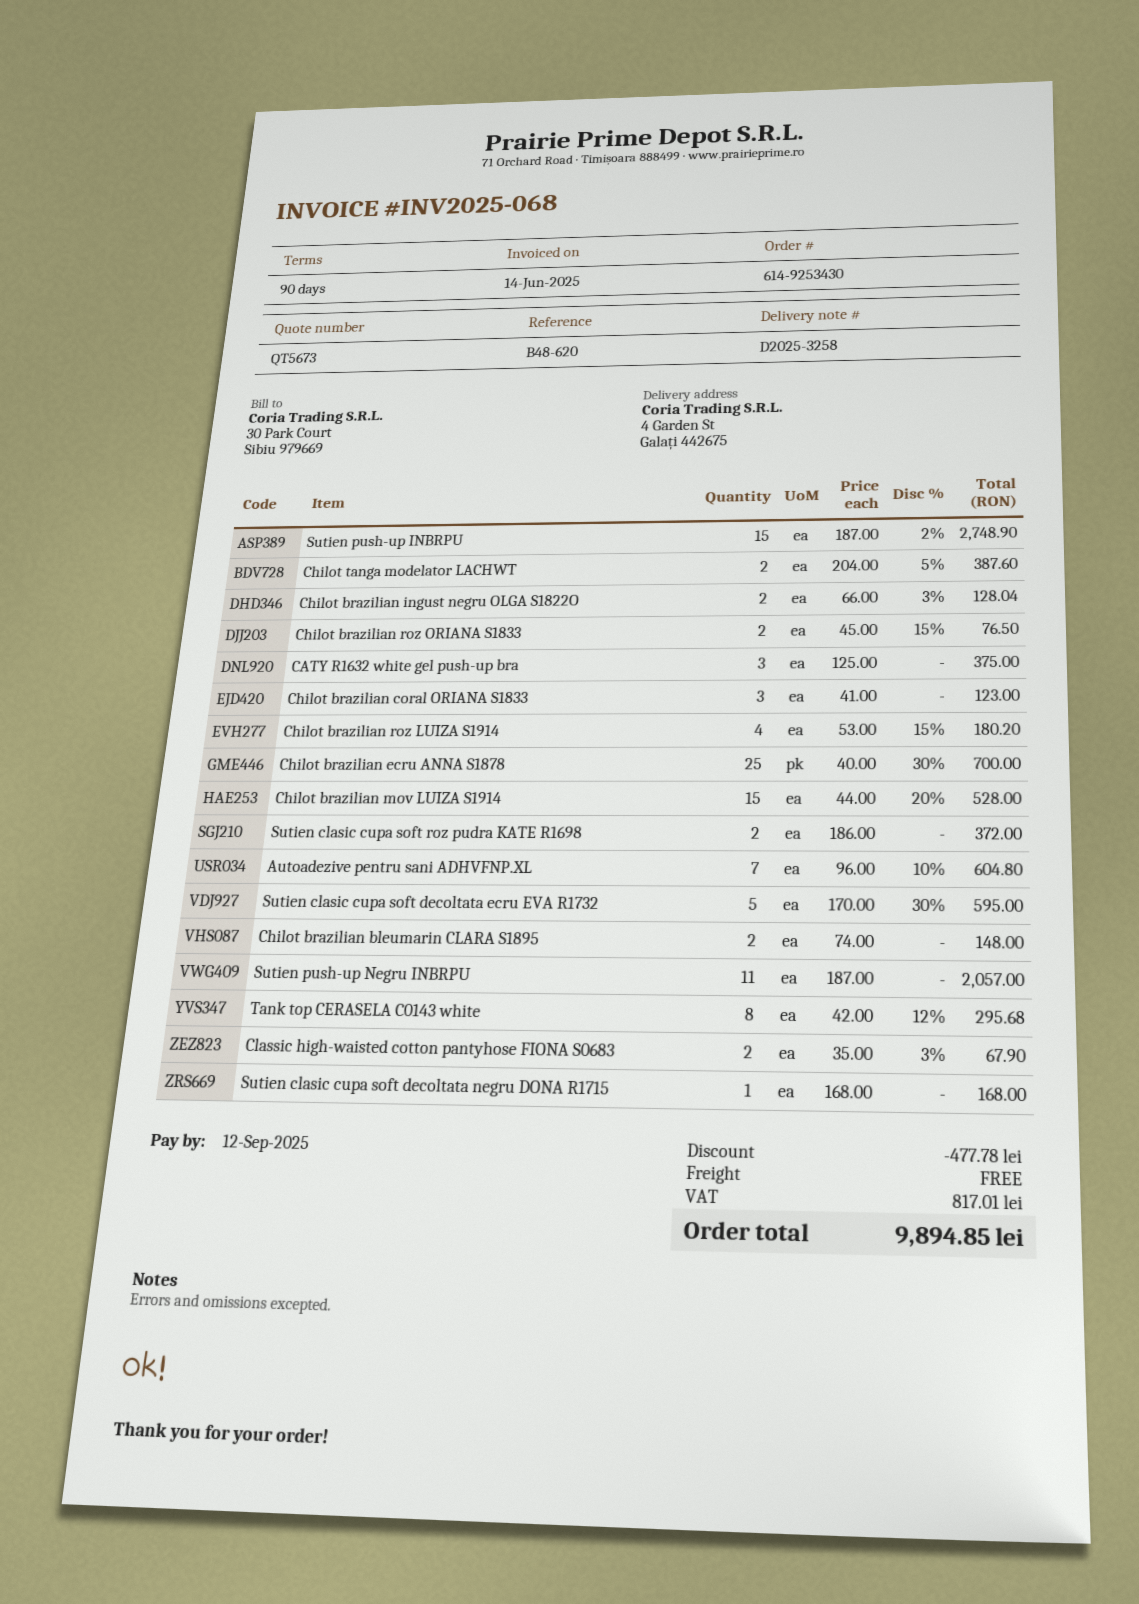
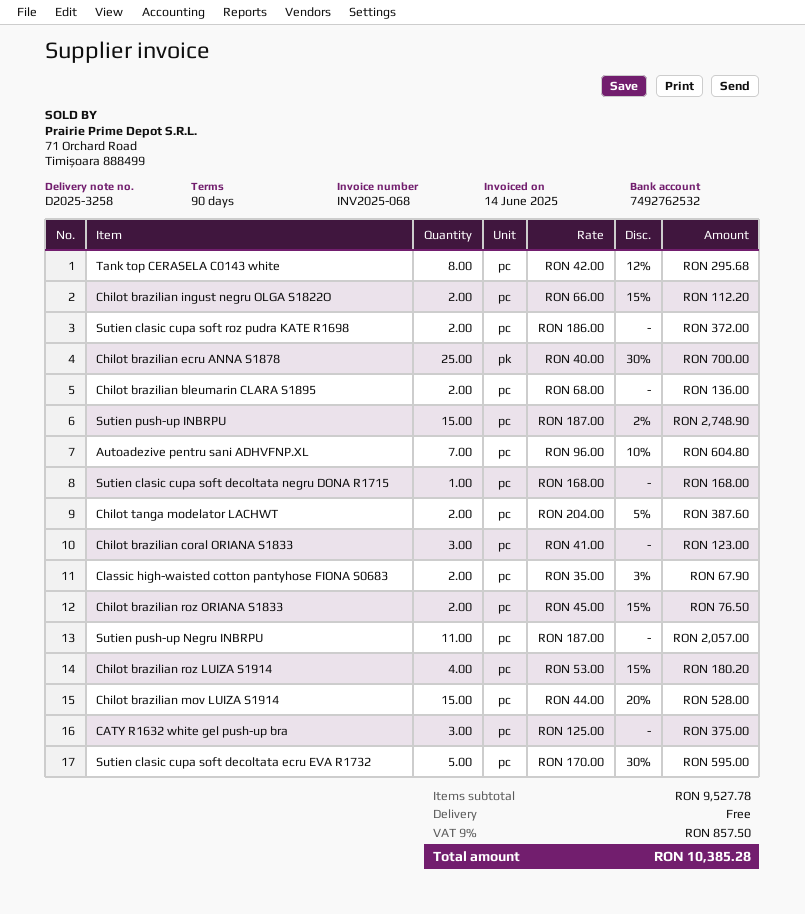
Chilot brazilian ingust negru OLGA S1822O: 2 x 66.00 - 3% = 128.04 -> 2 x 66.00 - 15% = 112.20
Chilot brazilian bleumarin CLARA S1895: 2 x 74.00 = 148.00 -> 2 x 68.00 = 136.00
discount: 477.78 -> none
tax: 817.01 -> 857.50
total: 9894.85 -> 10385.28

